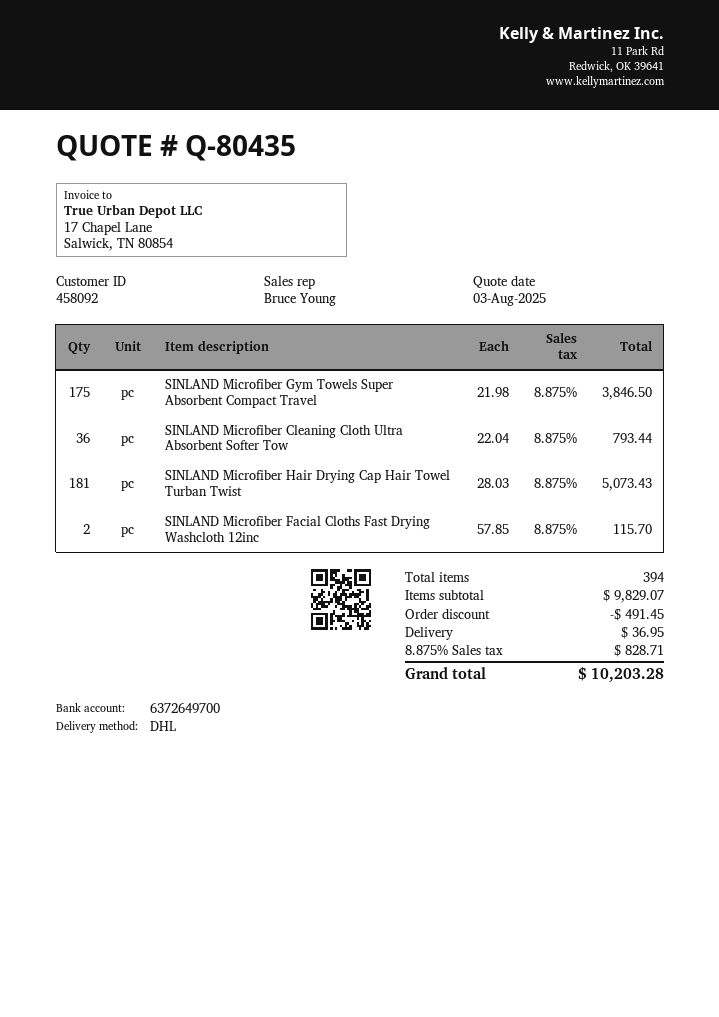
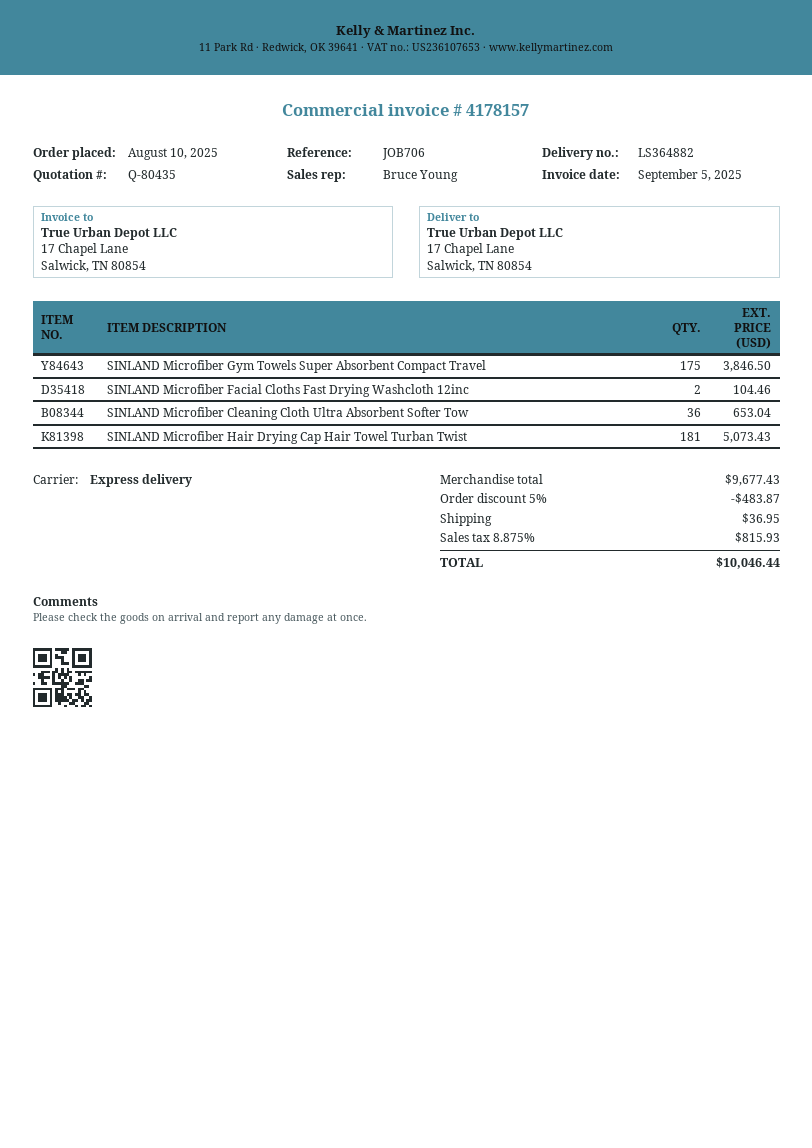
shipping method: DHL -> express
SINLAND Microfiber Cleaning Cloth Ultra Absorbent Softer Tow: 36 for 793.44 -> 36 for 653.04
SINLAND Microfiber Facial Cloths Fast Drying Washcloth 12inc: 2 for 115.70 -> 2 for 104.46
subtotal: 9829.07 -> 9677.43
discount: 491.45 -> 483.87
tax: 8.875% = 828.71 -> 8.875% = 815.93
total: 10203.28 -> 10046.44

